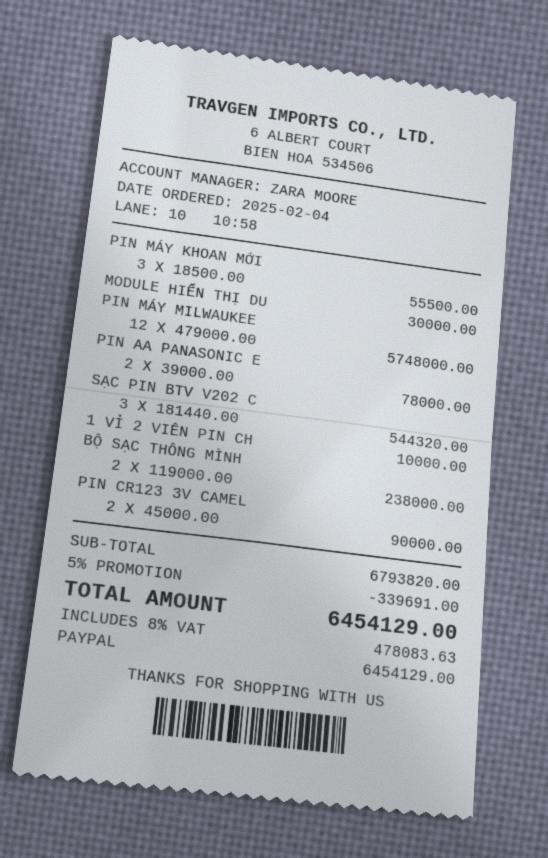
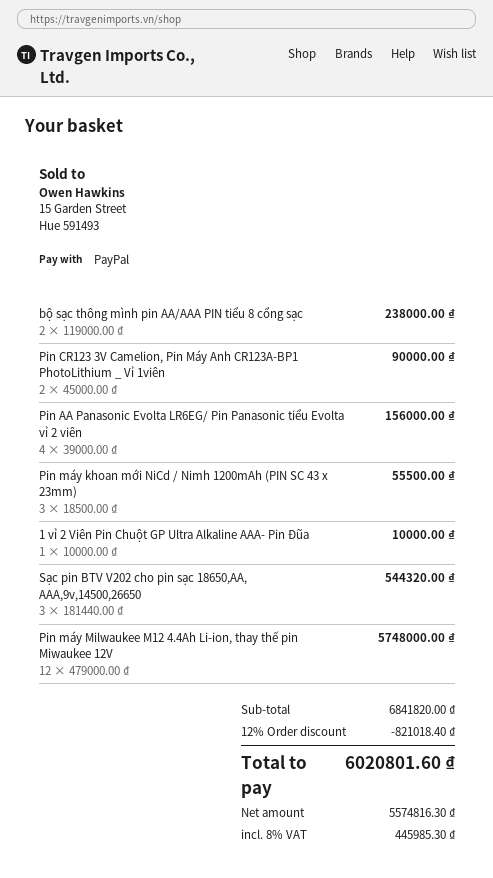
MODULE HIỂN THỊ DU: 1 x 30000.00 = 30000.00 -> none
PIN AA PANASONIC E: 2 x 39000.00 = 78000.00 -> 4 x 39000.00 = 156000.00
subtotal: 6793820.00 -> 6841820.00
discount: 5% = 339691.00 -> 12% = 821018.40
tax: 8% = 478083.63 -> 8% = 445985.30
total: 6454129.00 -> 6020801.60

